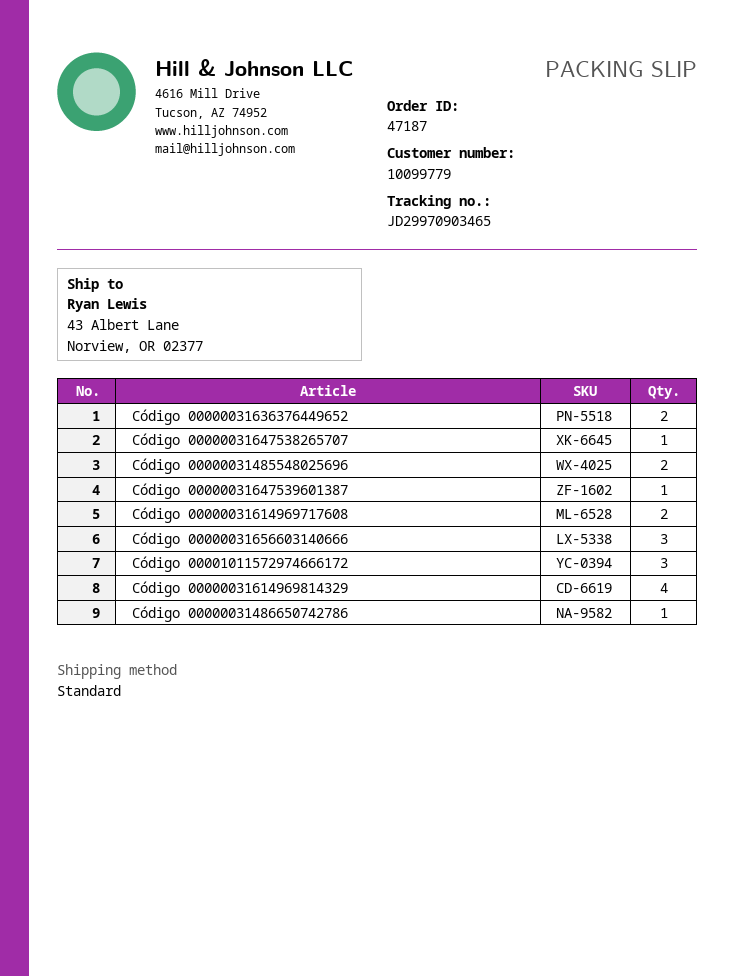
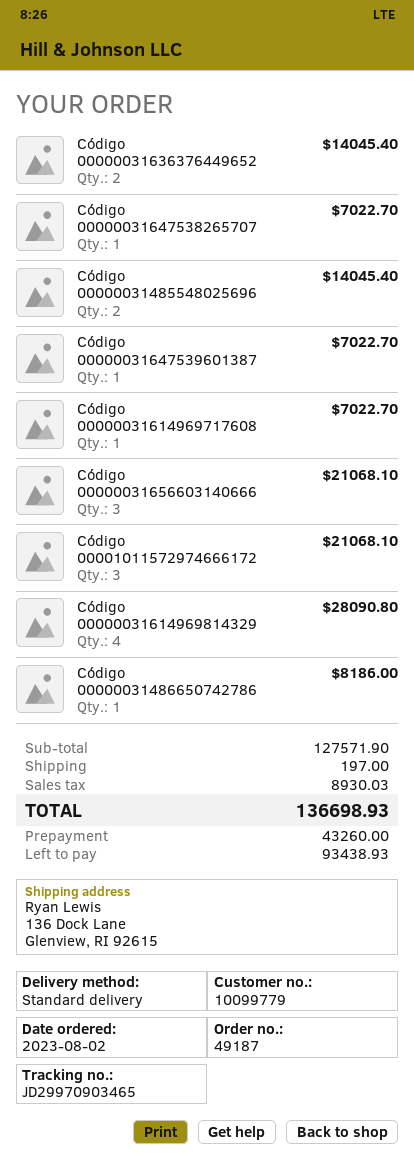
order number: 47187 -> 49187
ship to: 43 Albert Lane, Norview, OR 02377 -> 136 Dock Lane, Glenview, RI 92615
Código 00000031614969717608: 2 -> 1

